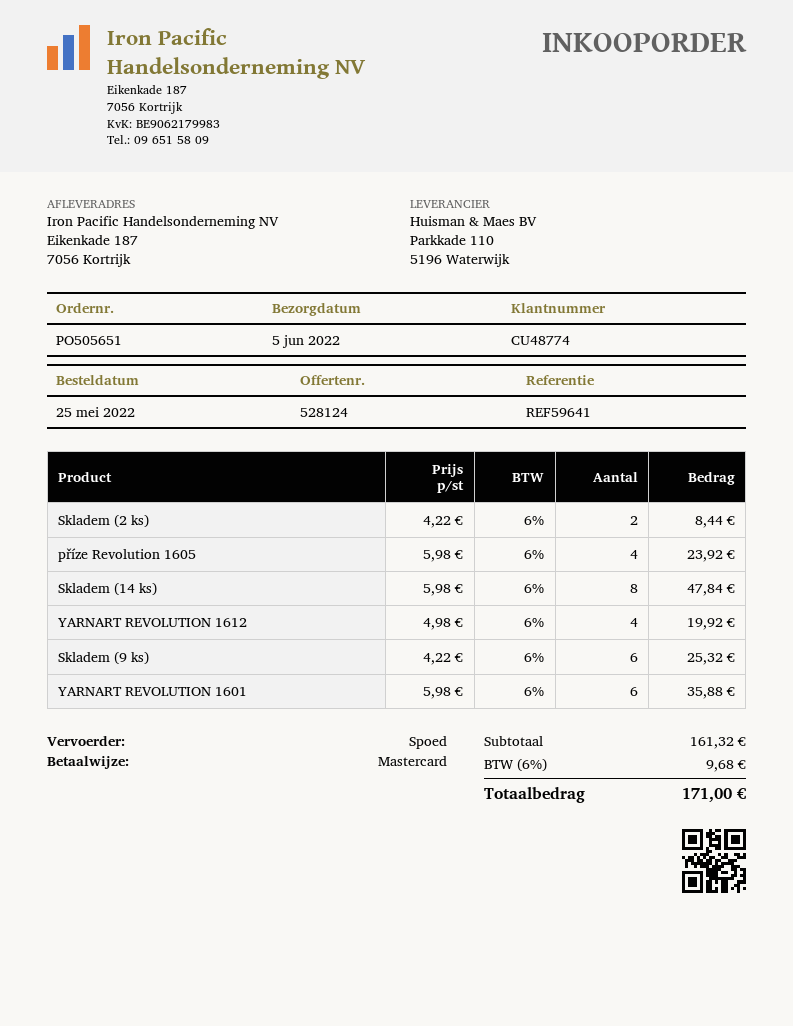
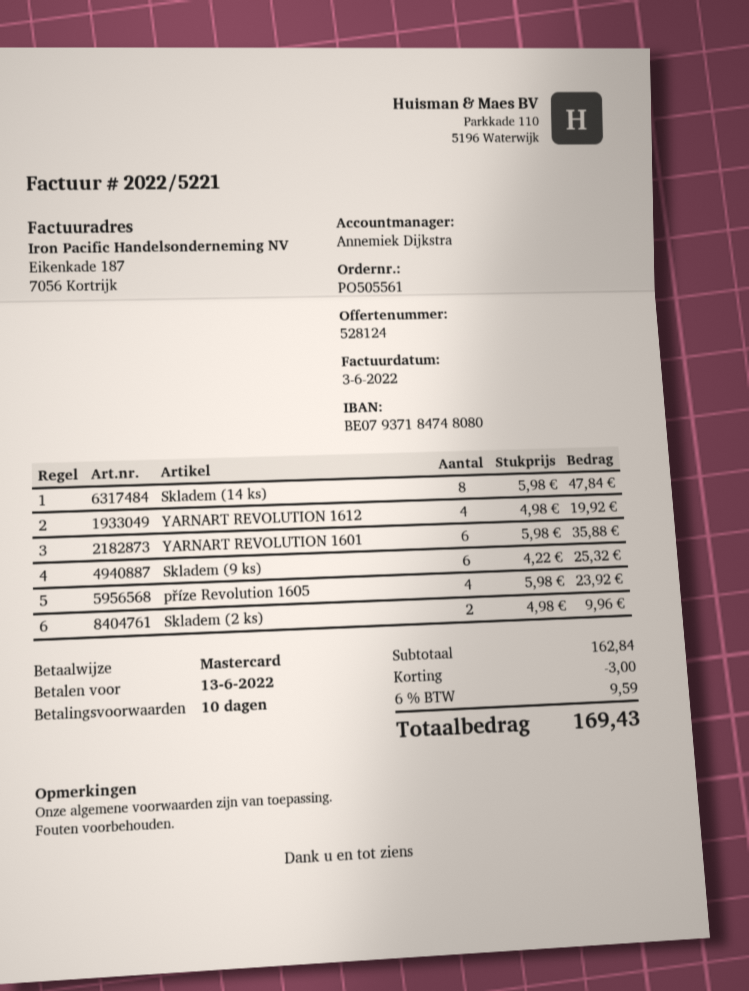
order number: PO505651 -> PO505561
Skladem (2 ks): 2 x 4.22 = 8.44 -> 2 x 4.98 = 9.96
subtotal: 161.32 -> 162.84
discount: none -> 3.00
tax: 6% = 9.68 -> 6% = 9.59
total: 171.00 -> 169.43

